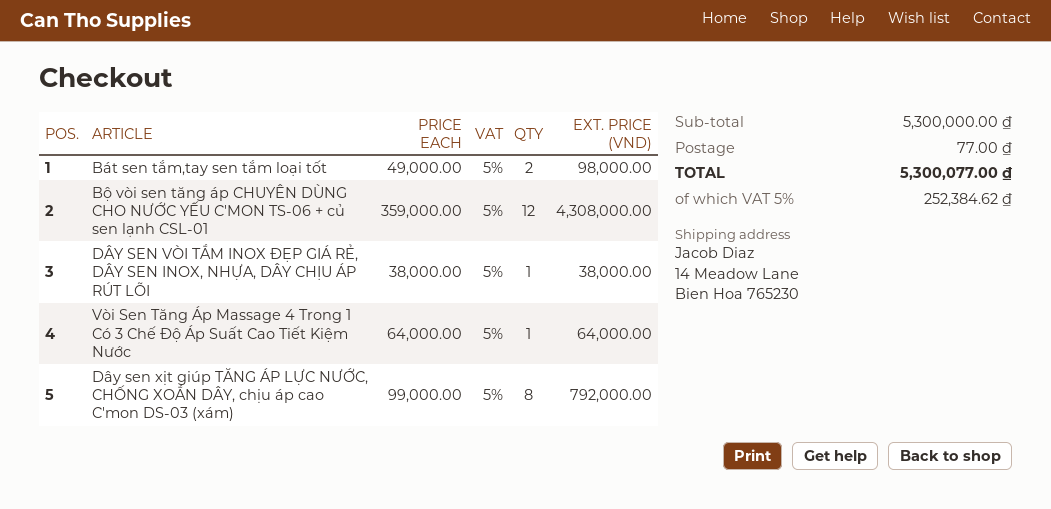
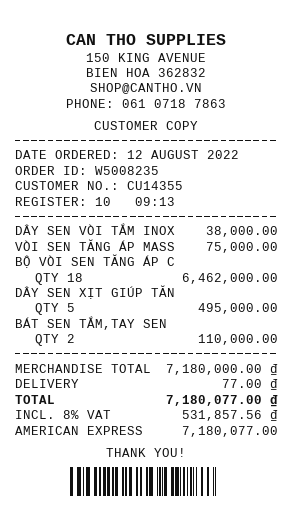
Bát sen tắm,tay sen tắm loại tốt: 2 for 98000.00 -> 2 for 110000.00
Bộ vòi sen tăng áp CHUYÊN DÙNG CHO NƯỚC YẾU C'MON TS-06 + củ sen lạnh CSL-01: 12 for 4308000.00 -> 18 for 6462000.00
Vòi Sen Tăng Áp Massage 4 Trong 1 Có 3 Chế Độ Áp Suất Cao Tiết Kiệm Nước: 1 for 64000.00 -> 1 for 75000.00
Dây sen xịt giúp TĂNG ÁP LỰC NƯỚC, CHỐNG XOẮN DÂY, chịu áp cao C'mon DS-03 (xám): 8 for 792000.00 -> 5 for 495000.00
subtotal: 5300000.00 -> 7180000.00
tax: 5% = 252384.62 -> 8% = 531857.56
total: 5300077.00 -> 7180077.00

